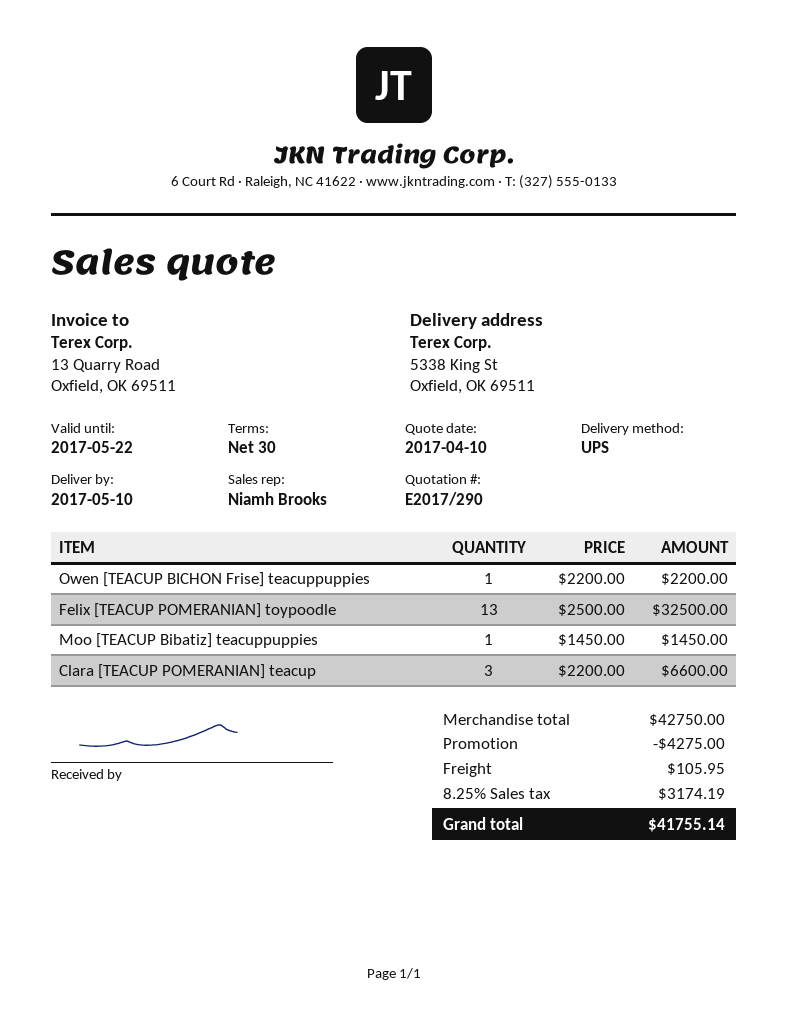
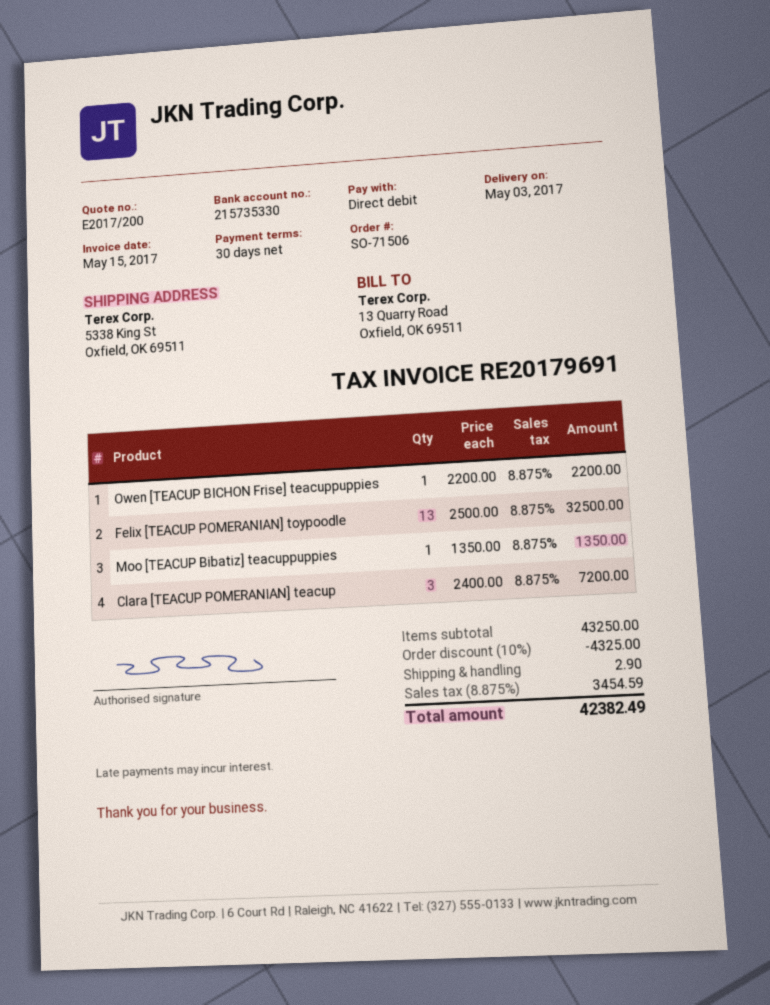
quote number: E2017/290 -> E2017/200
delivery date: 2017-05-10 -> 2017-05-03
Moo [TEACUP Bibatiz] teacuppuppies: 1 x 1450.00 = 1450.00 -> 1 x 1350.00 = 1350.00
Clara [TEACUP POMERANIAN] teacup: 3 x 2200.00 = 6600.00 -> 3 x 2400.00 = 7200.00
subtotal: 42750.00 -> 43250.00
discount: 4275.00 -> 4325.00
shipping: 105.95 -> 2.90
tax: 8.25% = 3174.19 -> 8.875% = 3454.59
total: 41755.14 -> 42382.49

